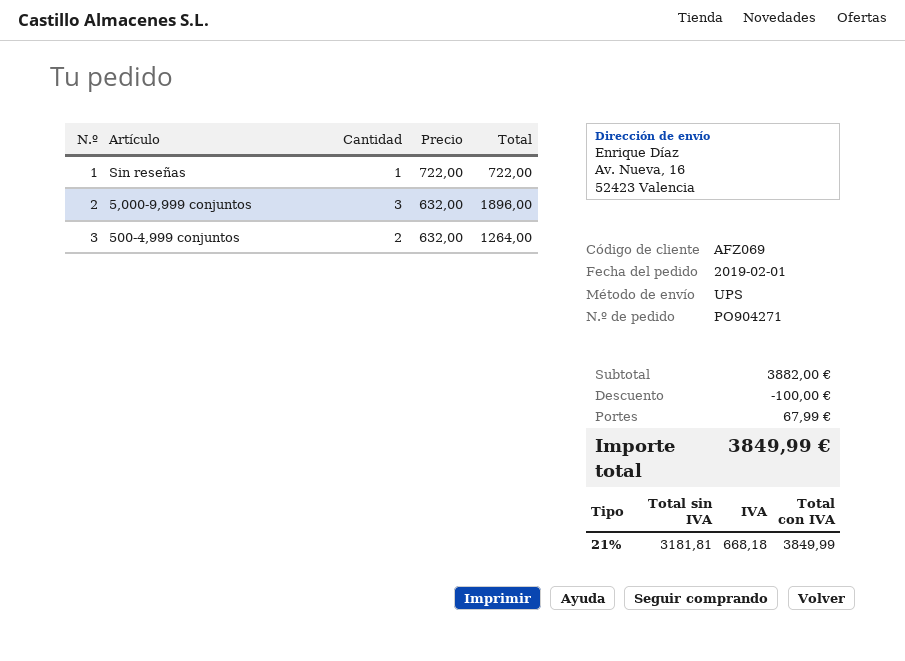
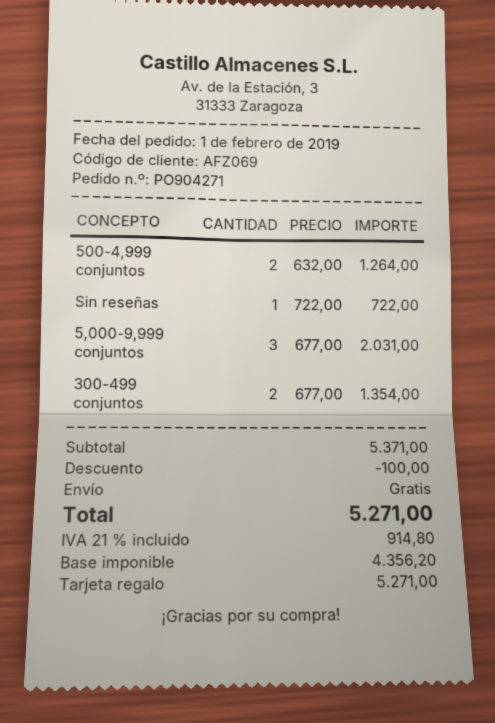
5,000-9,999 conjuntos: 3 x 632.00 = 1896.00 -> 3 x 677.00 = 2031.00
300-499 conjuntos: none -> 2 x 677.00 = 1354.00
subtotal: 3882.00 -> 5371.00
shipping: 67.99 -> 0.00
net: 3181.81 -> 4356.20
tax: 21% = 668.18 -> 21% = 914.80
total: 3849.99 -> 5271.00

